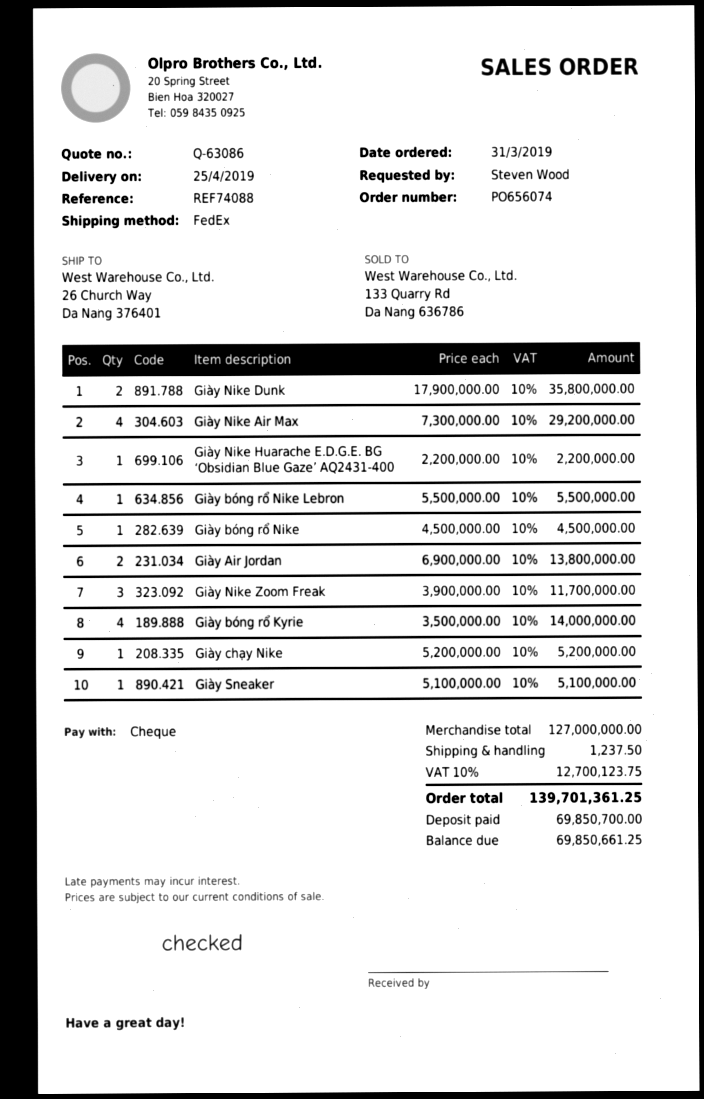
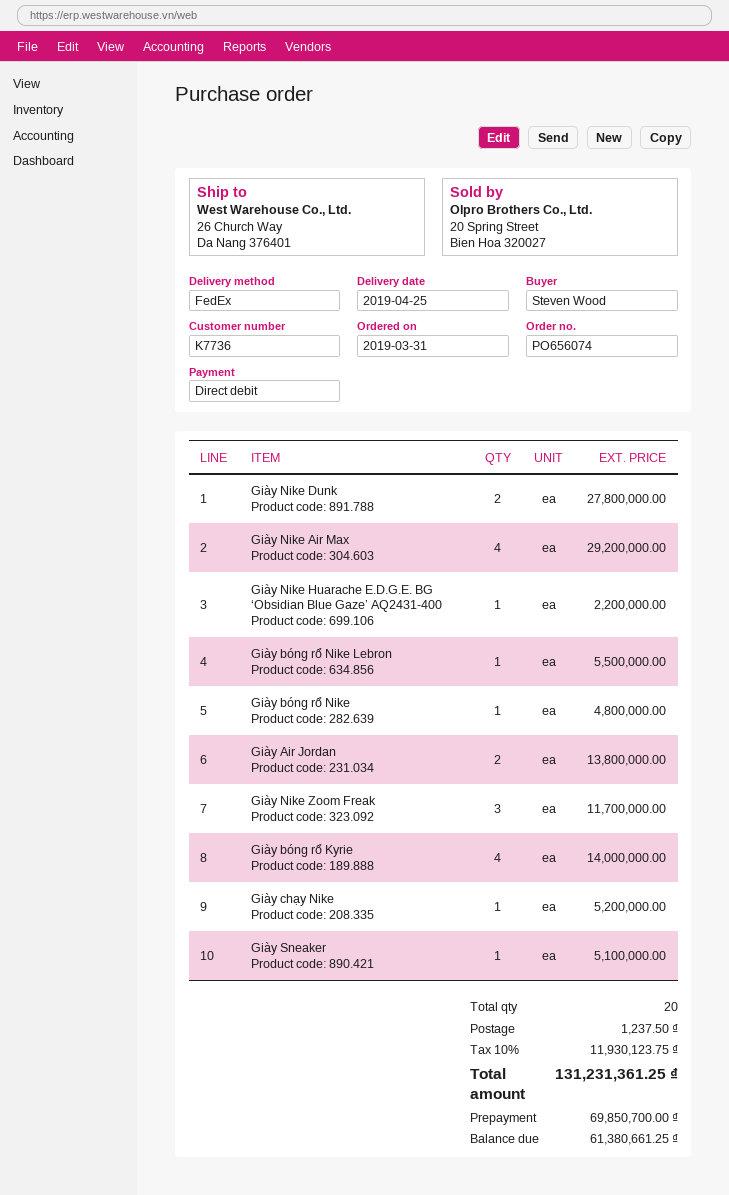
payment method: cheque -> direct debit
Giày Nike Dunk: 2 for 35800000.00 -> 2 for 27800000.00
Giày bóng rổ Nike: 1 for 4500000.00 -> 1 for 4800000.00
tax: 10% = 12700123.75 -> 10% = 11930123.75
total: 139701361.25 -> 131231361.25
balance: 69850661.25 -> 61380661.25

